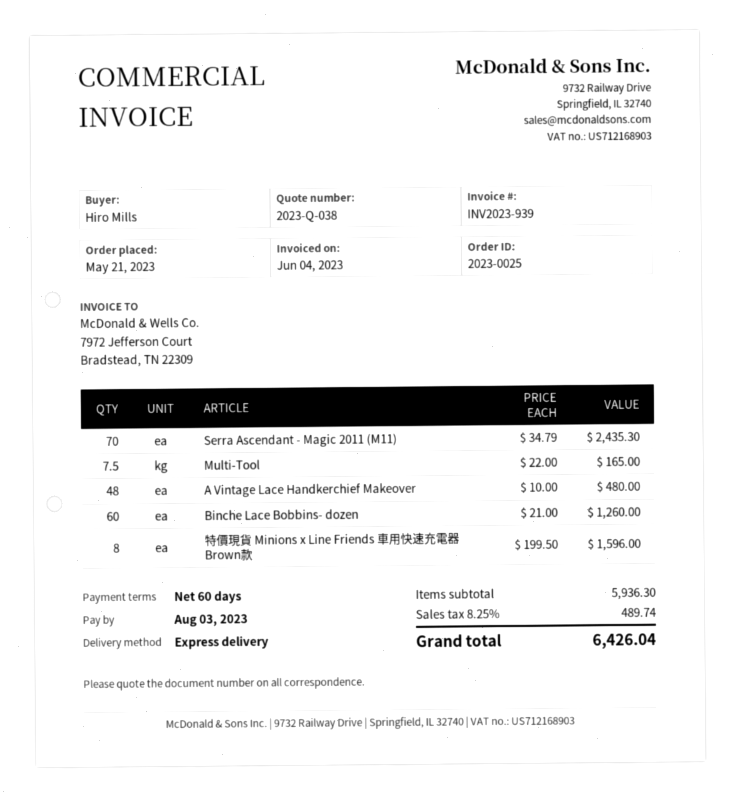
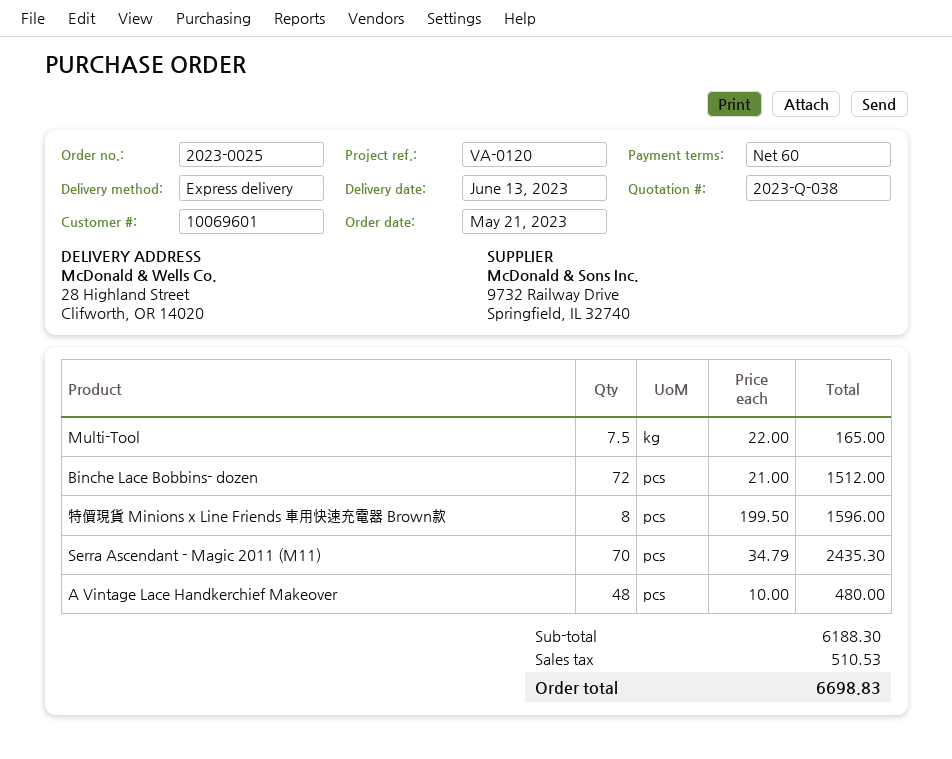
Binche Lace Bobbins- dozen: 60 x 21.00 = 1260.00 -> 72 x 21.00 = 1512.00
subtotal: 5936.30 -> 6188.30
tax: 489.74 -> 510.53
total: 6426.04 -> 6698.83

